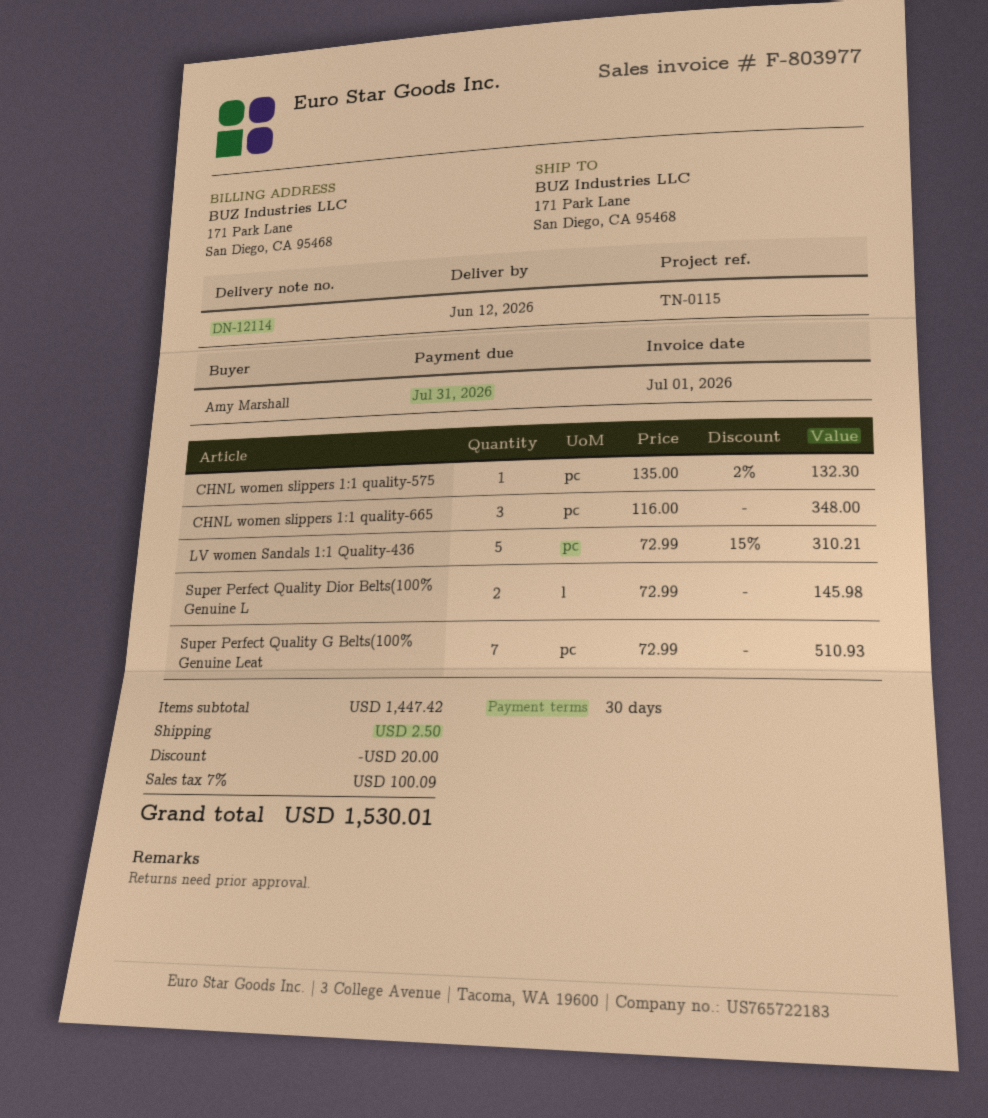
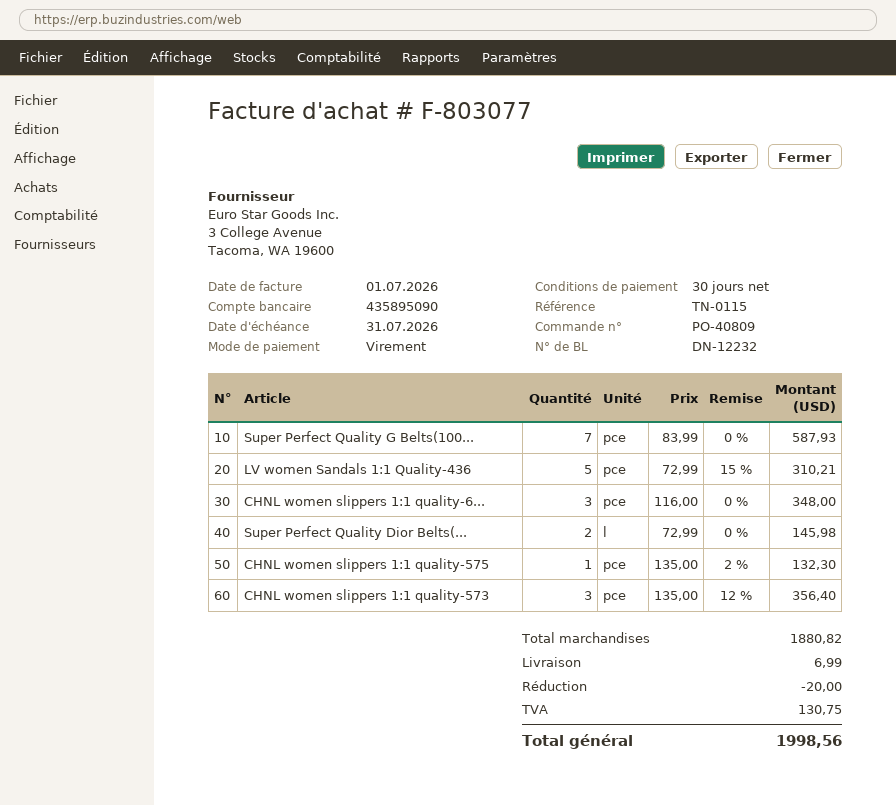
delivery note number: DN-12114 -> DN-12232
invoice number: F-803977 -> F-803077
Super Perfect Quality G Belts(100% Genuine Leat: 7 x 72.99 = 510.93 -> 7 x 83.99 = 587.93
CHNL women slippers 1:1 quality-573: none -> 3 x 135.00 - 12% = 356.40
subtotal: 1447.42 -> 1880.82
shipping: 2.50 -> 6.99
tax: 100.09 -> 130.75
total: 1530.01 -> 1998.56

